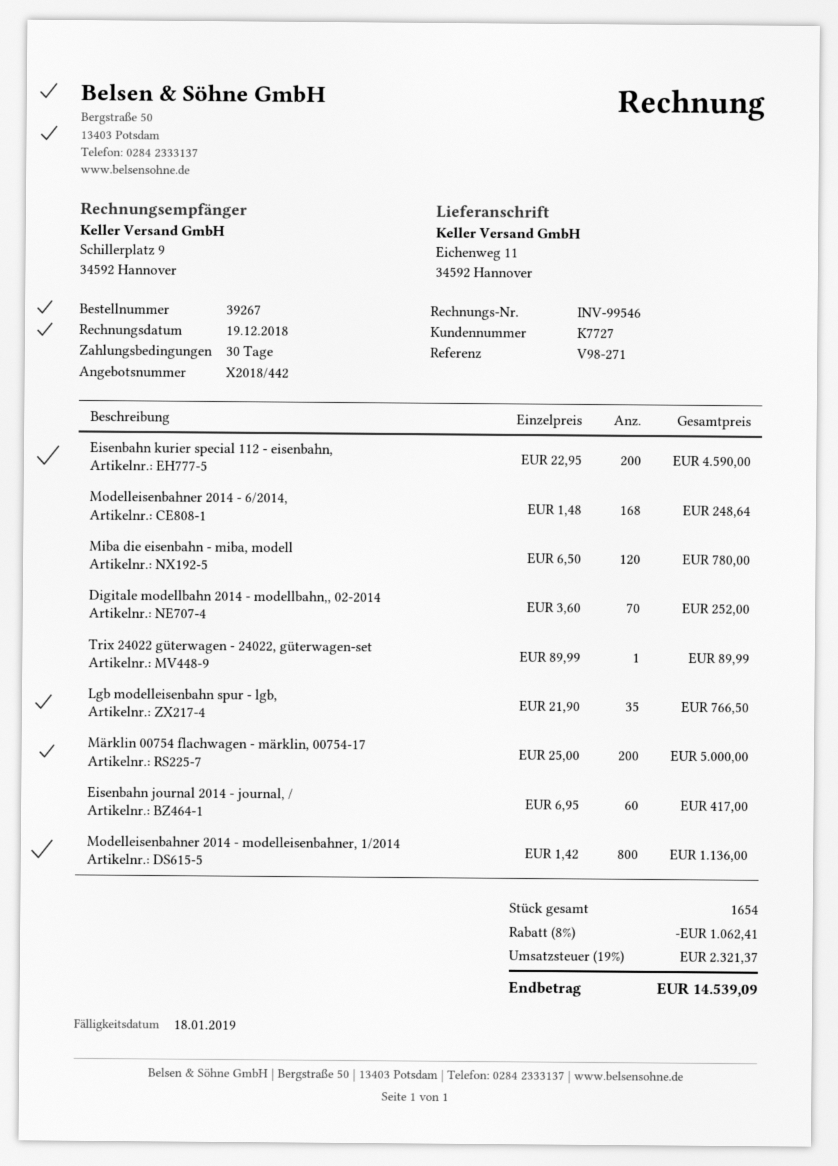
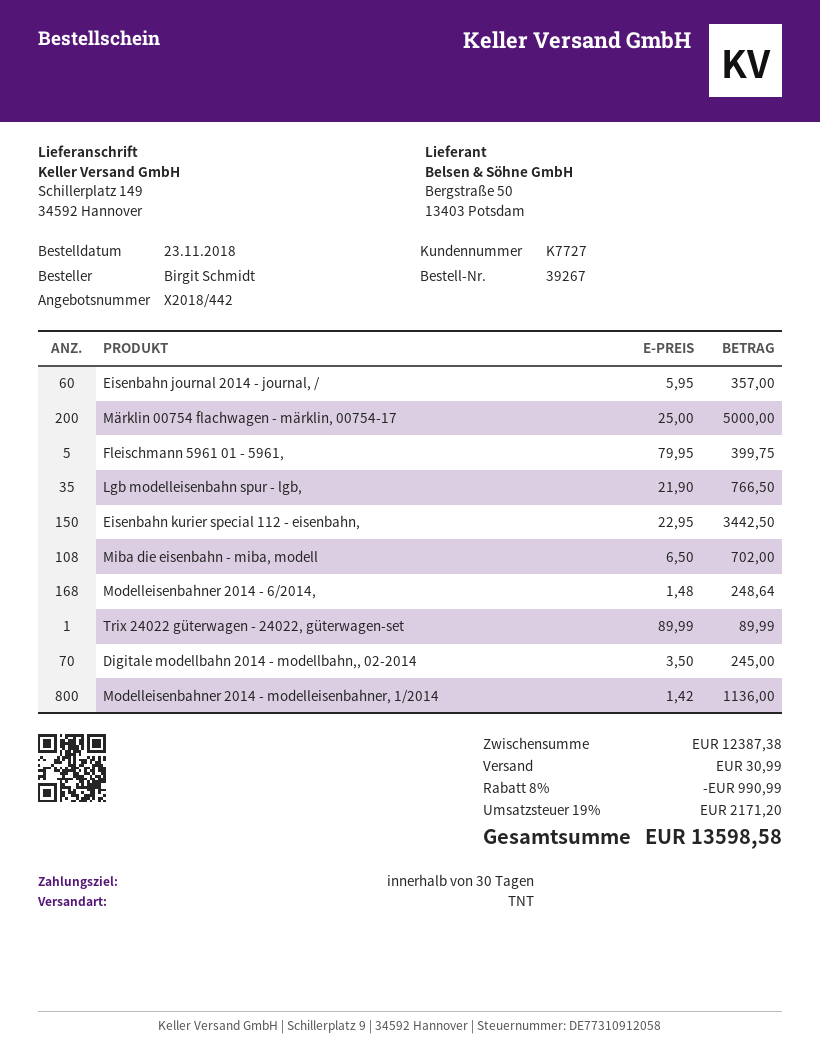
ship to: Eichenweg 11, 34592 Hannover -> Schillerplatz 149, 34592 Hannover
Eisenbahn kurier special 112 - eisenbahn,: 200 x 22.95 = 4590.00 -> 150 x 22.95 = 3442.50
Miba die eisenbahn - miba, modell: 120 x 6.50 = 780.00 -> 108 x 6.50 = 702.00
Digitale modellbahn 2014 - modellbahn,, 02-2014: 70 x 3.60 = 252.00 -> 70 x 3.50 = 245.00
Eisenbahn journal 2014 - journal, /: 60 x 6.95 = 417.00 -> 60 x 5.95 = 357.00
Fleischmann 5961 01 - 5961,: none -> 5 x 79.95 = 399.75
discount: 8% = 1062.41 -> 8% = 990.99
shipping: none -> 30.99
tax: 19% = 2321.37 -> 19% = 2171.20
total: 14539.09 -> 13598.58

